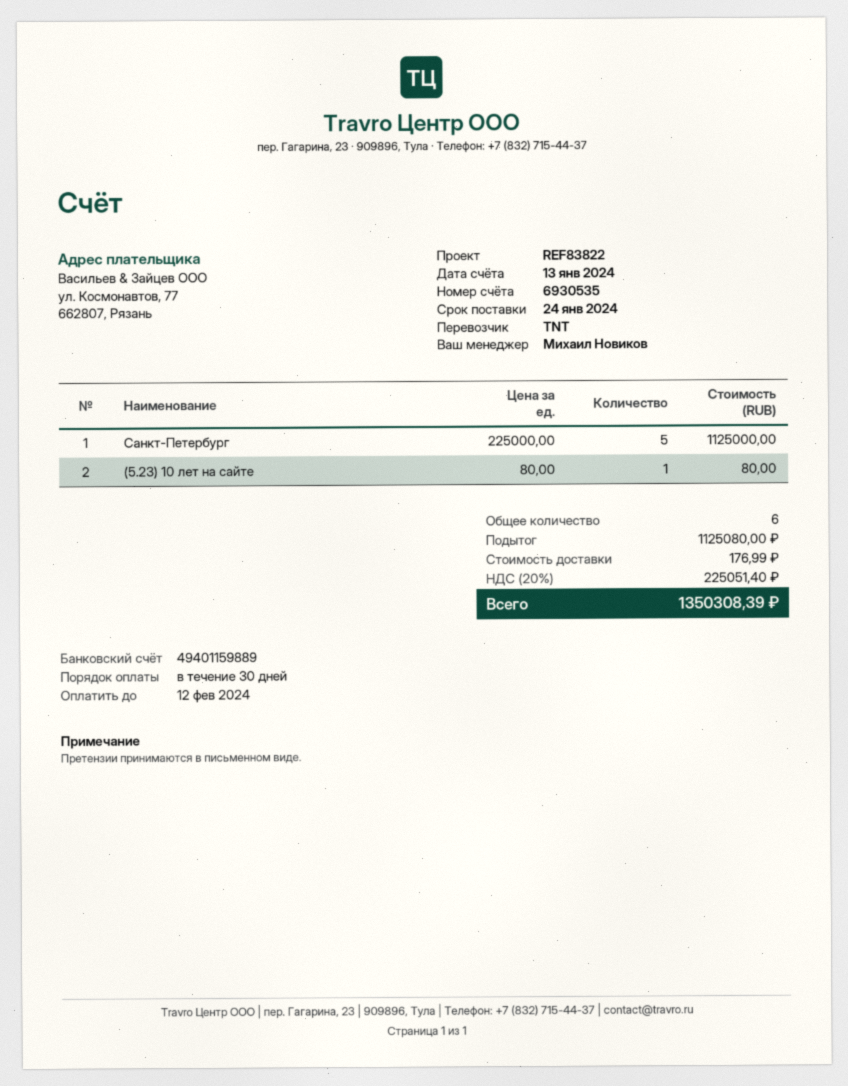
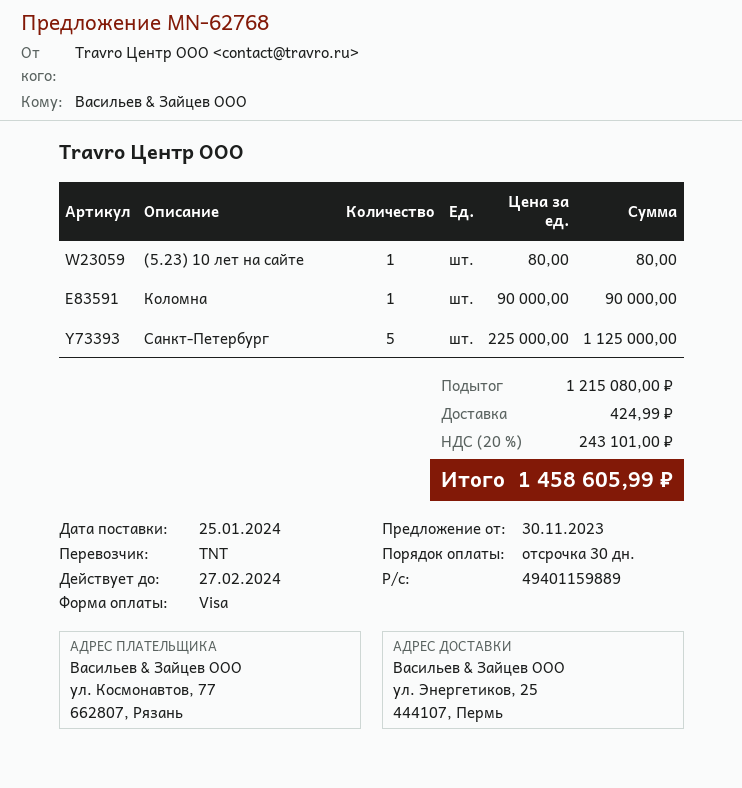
delivery date: 2024-01-24 -> 2024-01-25
Коломна: none -> 1 x 90000.00 = 90000.00
subtotal: 1125080.00 -> 1215080.00
shipping: 176.99 -> 424.99
tax: 20% = 225051.40 -> 20% = 243101.00
total: 1350308.39 -> 1458605.99

